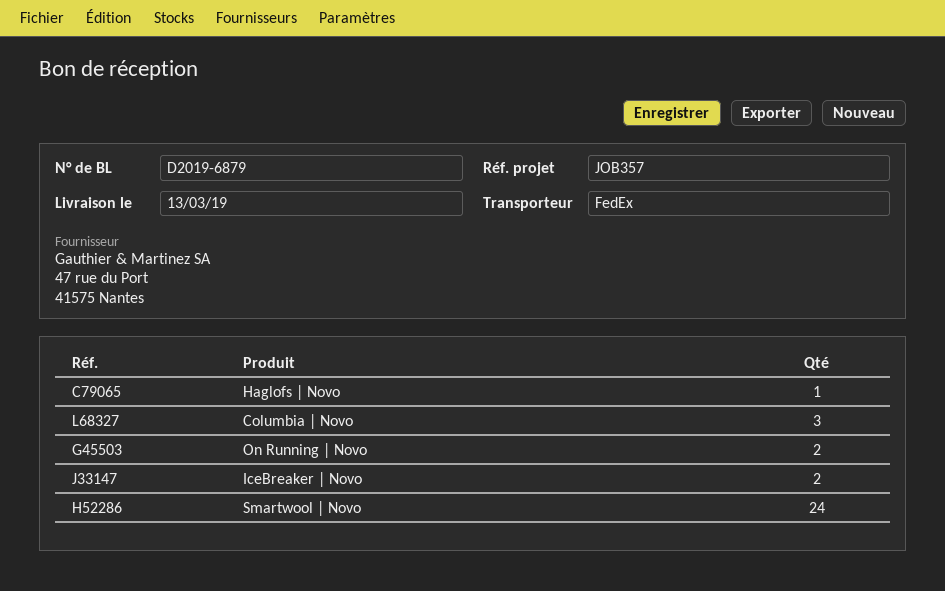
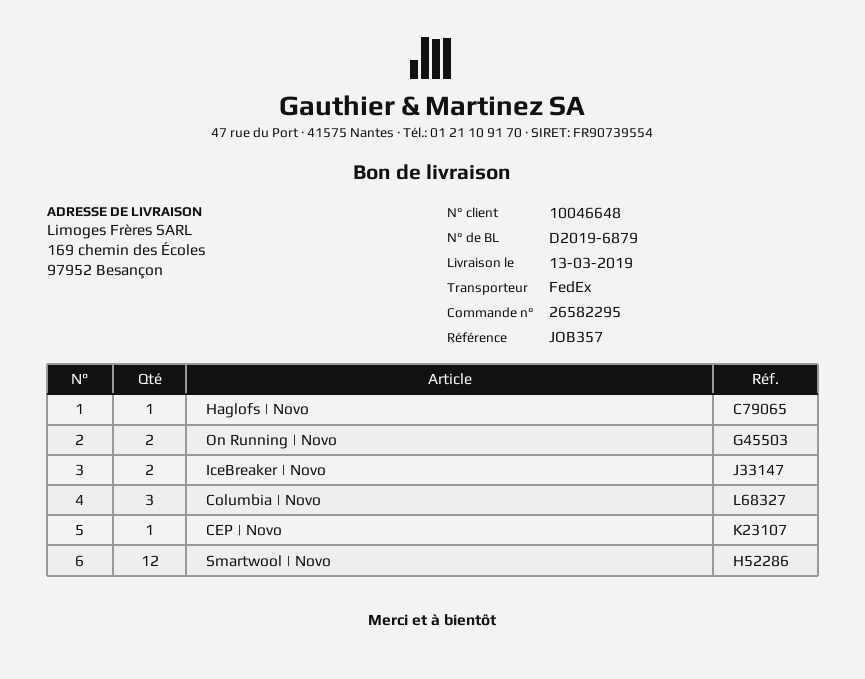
Smartwool | Novo: 24 -> 12
CEP | Novo: none -> 1

